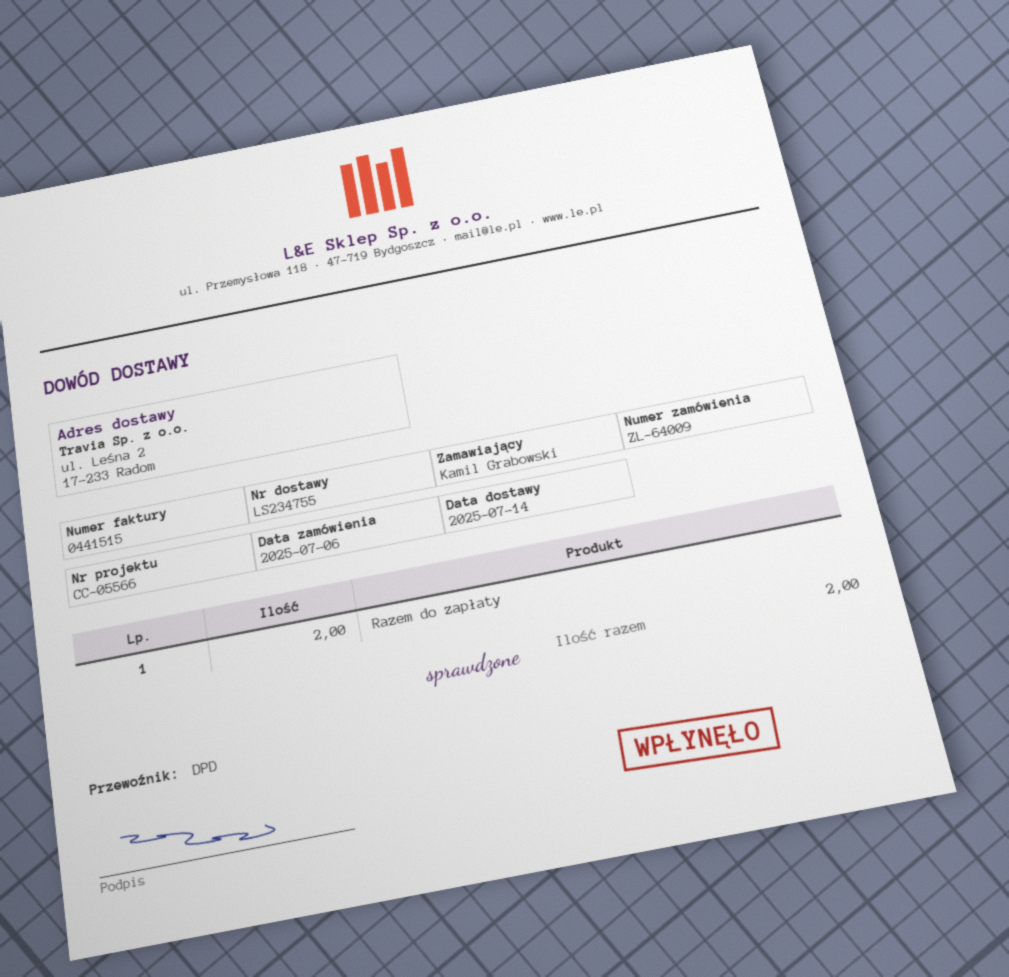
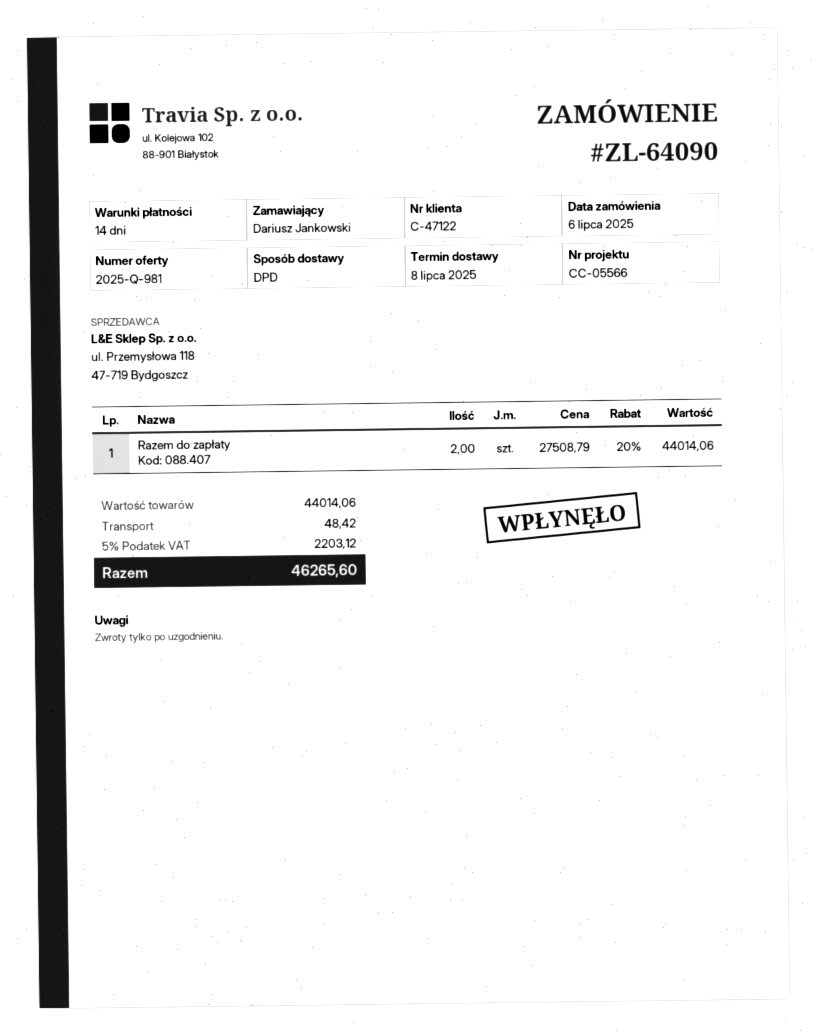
order number: ZL-64009 -> ZL-64090
delivery date: 2025-07-14 -> 2025-07-08
ordered by: Kamil Grabowski -> Dariusz Jankowski

